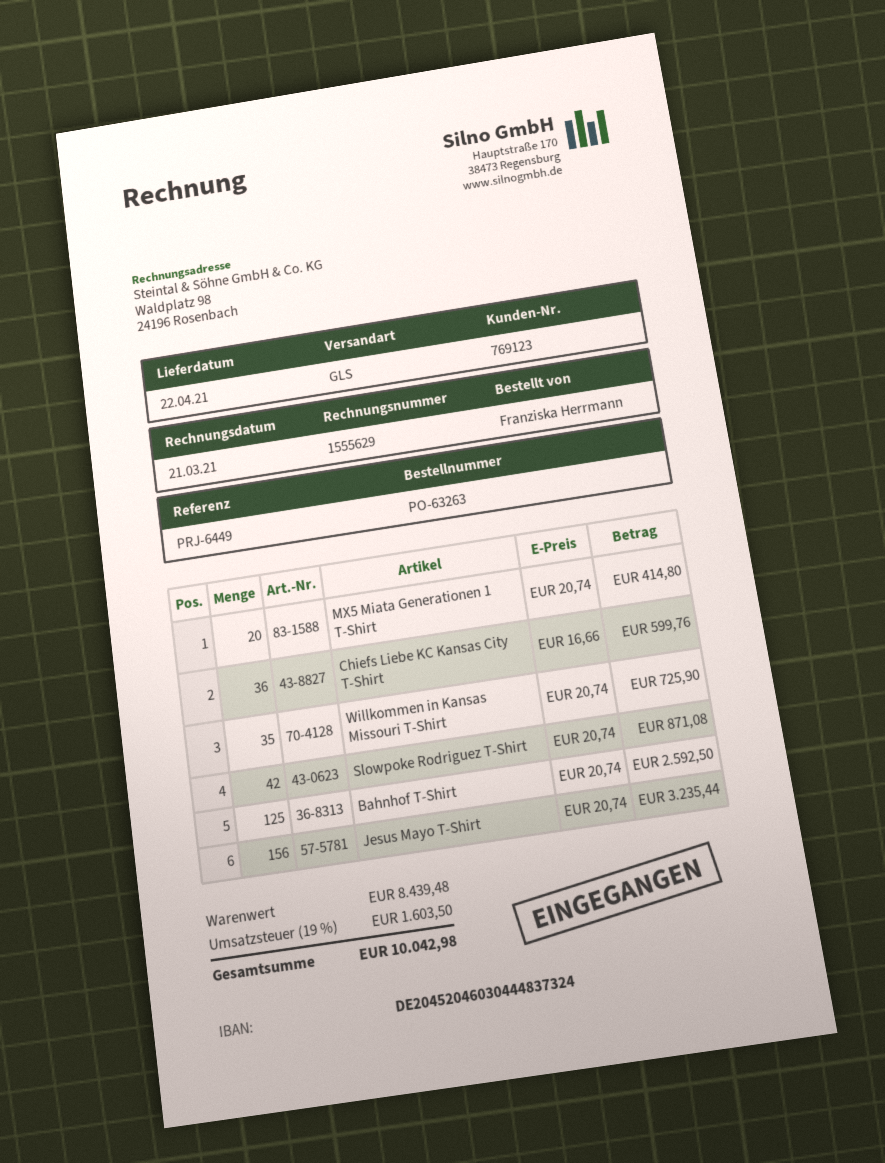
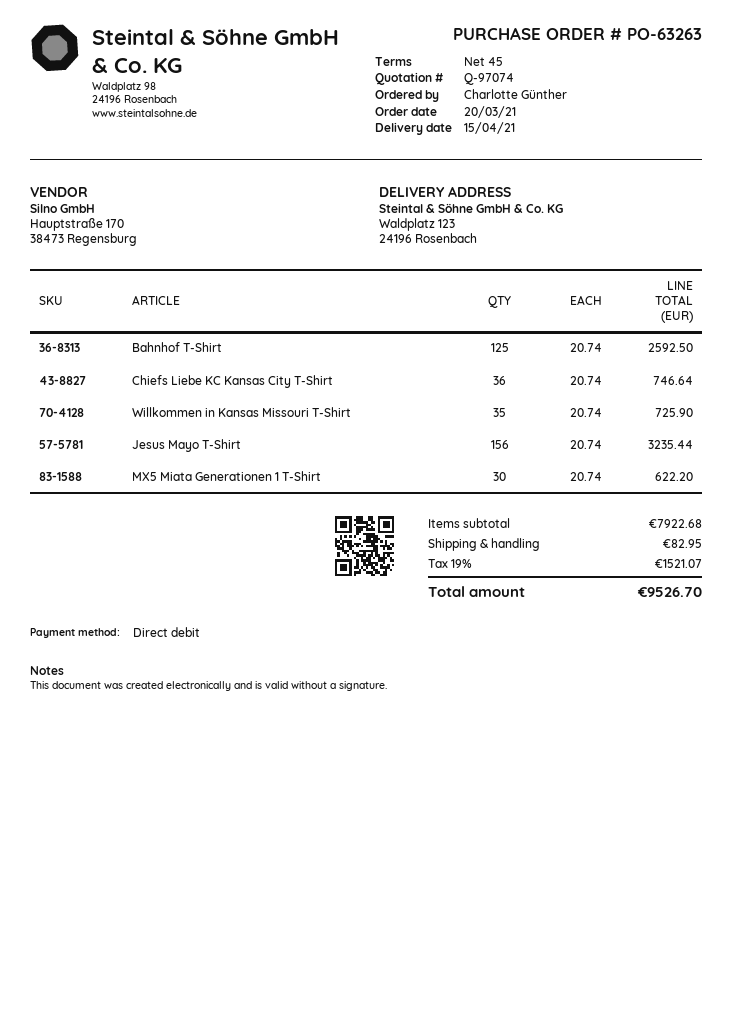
delivery date: 2021-04-22 -> 2021-04-15
ordered by: Franziska Herrmann -> Charlotte Günther
MX5 Miata Generationen 1 T-Shirt: 20 x 20.74 = 414.80 -> 30 x 20.74 = 622.20
Chiefs Liebe KC Kansas City T-Shirt: 36 x 16.66 = 599.76 -> 36 x 20.74 = 746.64
Slowpoke Rodriguez T-Shirt: 42 x 20.74 = 871.08 -> none
subtotal: 8439.48 -> 7922.68
shipping: none -> 82.95
tax: 19% = 1603.50 -> 19% = 1521.07
total: 10042.98 -> 9526.70

